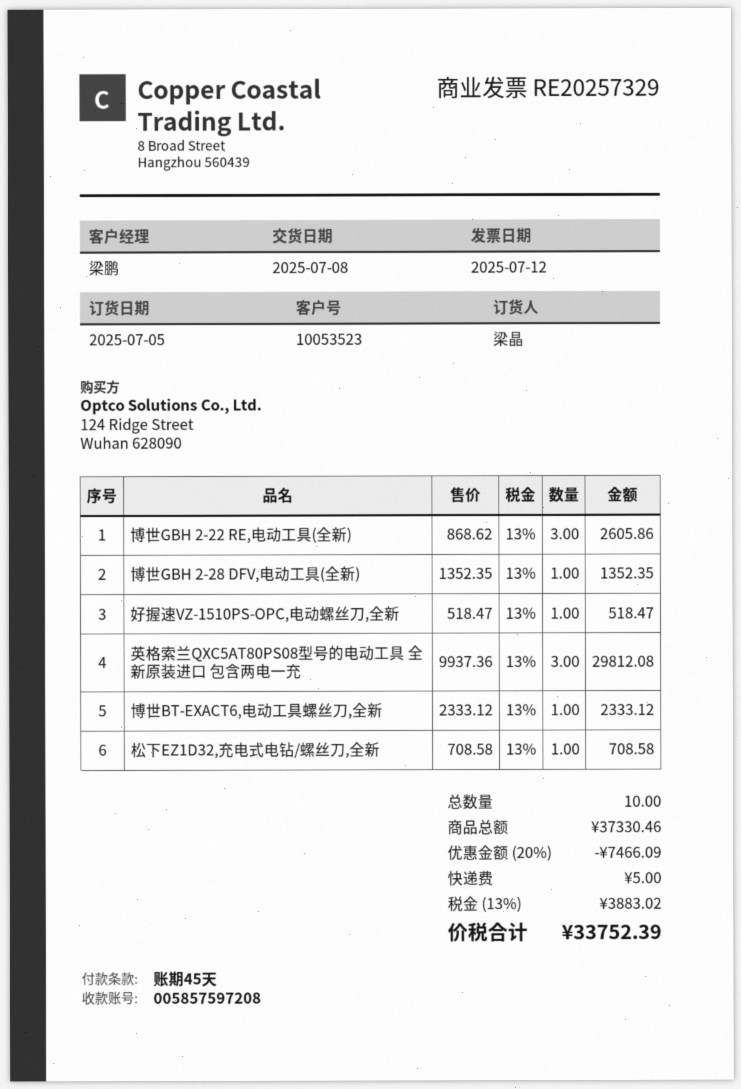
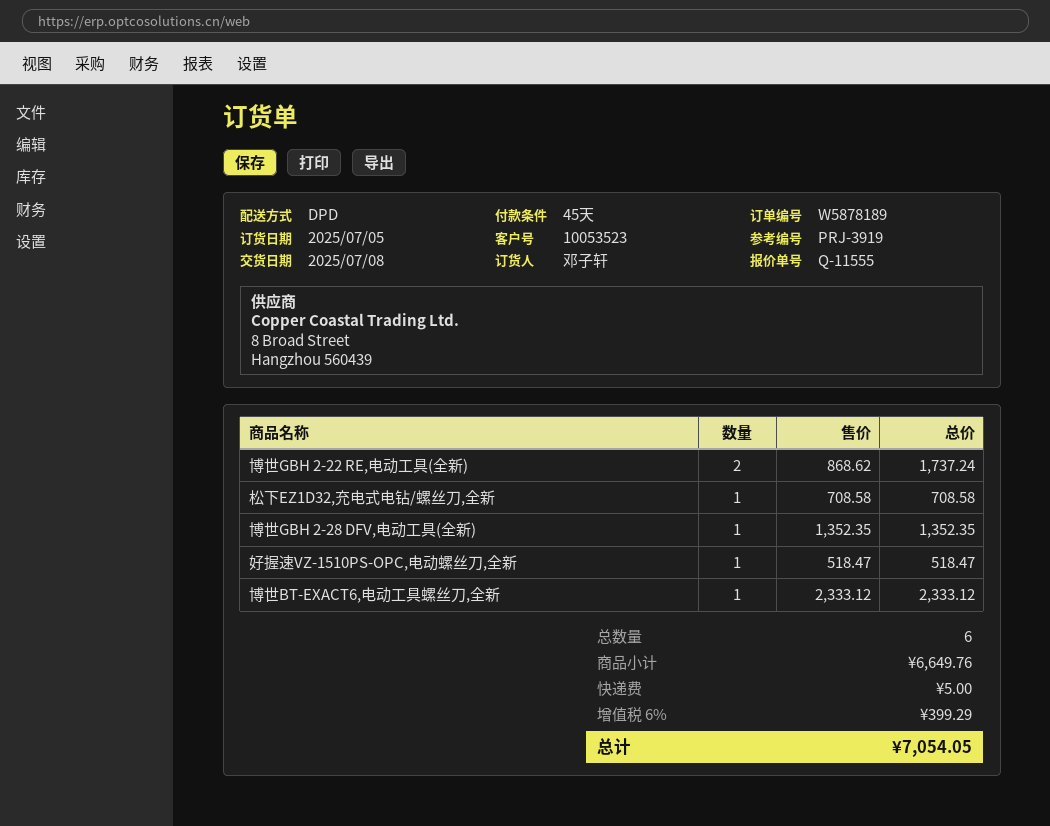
ordered by: 梁晶 -> 邓子轩
博世GBH 2-22 RE,电动工具(全新): 3 x 868.62 = 2605.86 -> 2 x 868.62 = 1737.24
英格索兰QXC5AT80PS08型号的电动工具 全新原装进口 包含两电一充: 3 x 9937.36 = 29812.08 -> none
total quantity: 10 -> 6
subtotal: 37330.46 -> 6649.76
discount: 20% = 7466.09 -> none
tax: 13% = 3883.02 -> 6% = 399.29
total: 33752.39 -> 7054.05

